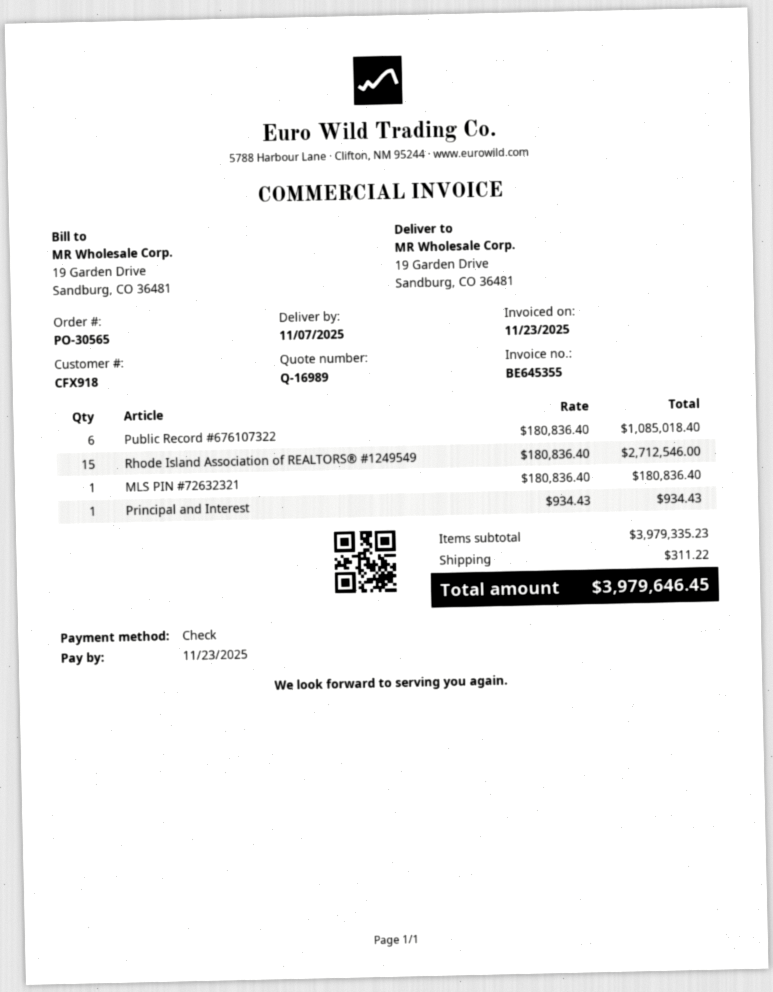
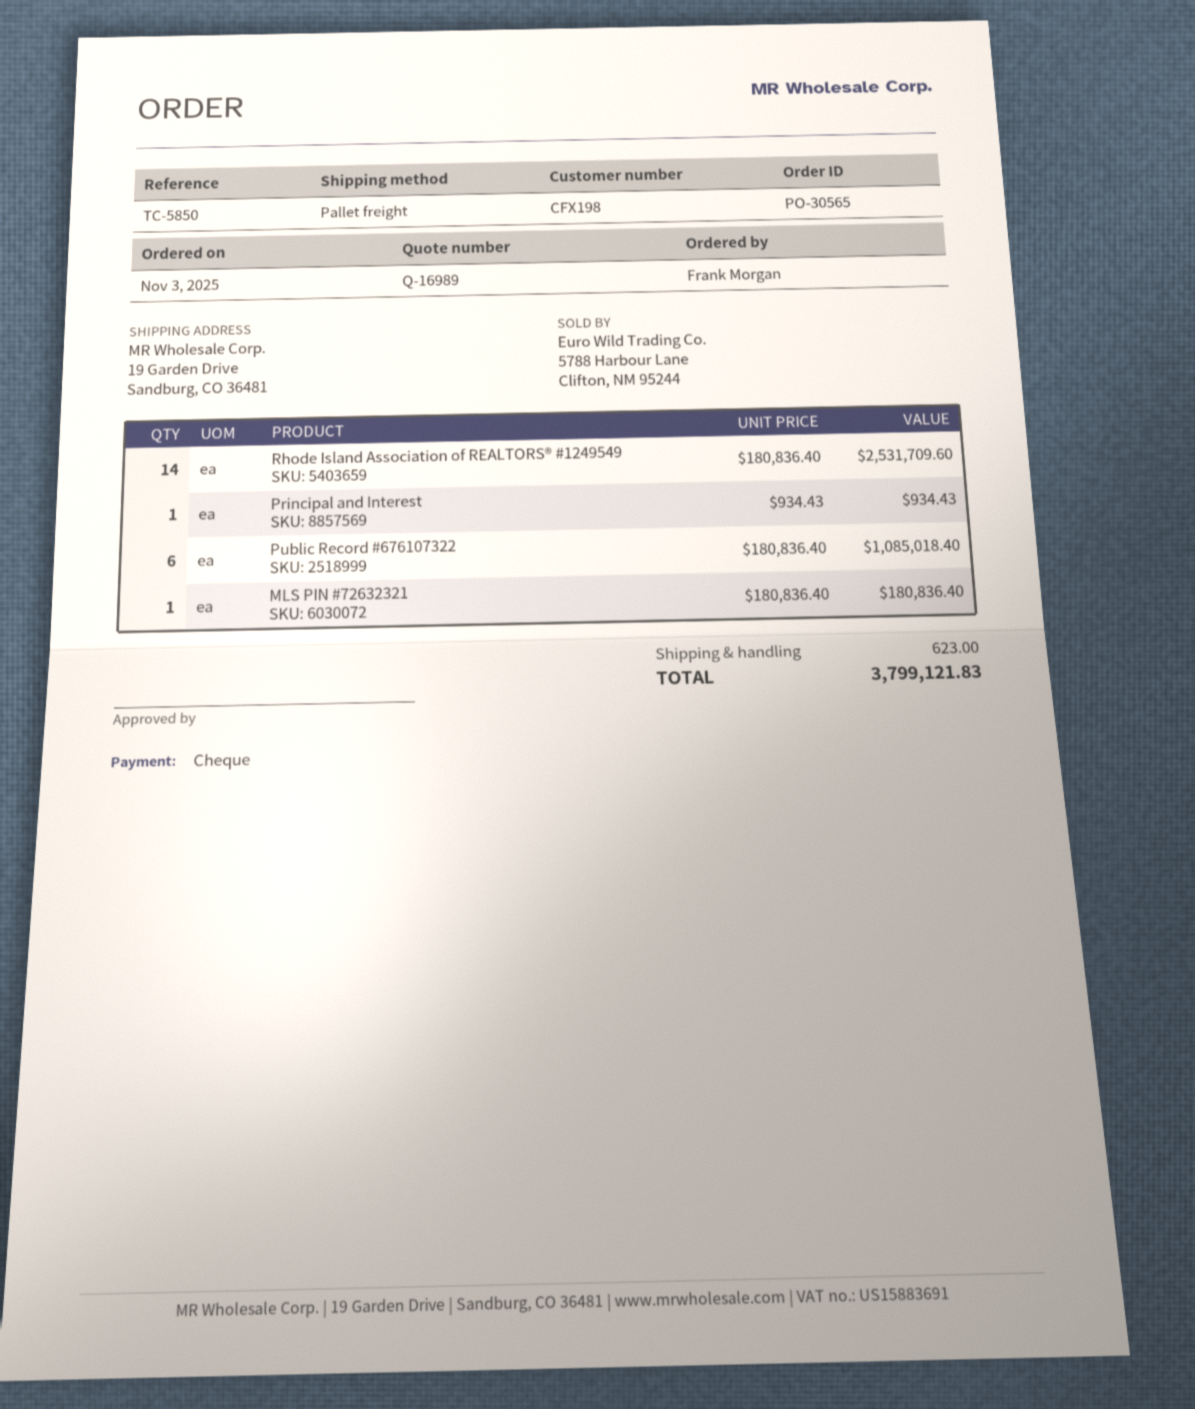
customer number: CFX918 -> CFX198
Rhode Island Association of REALTORS® #1249549: 15 x 180836.40 = 2712546.00 -> 14 x 180836.40 = 2531709.60
shipping: 311.22 -> 623.00
total: 3979646.45 -> 3799121.83

